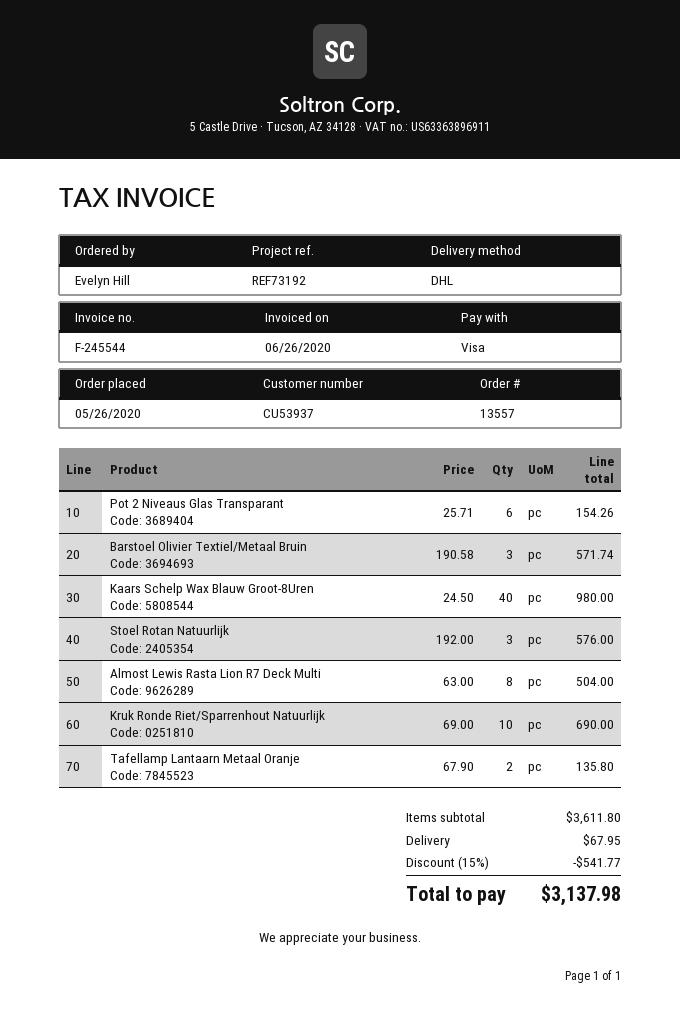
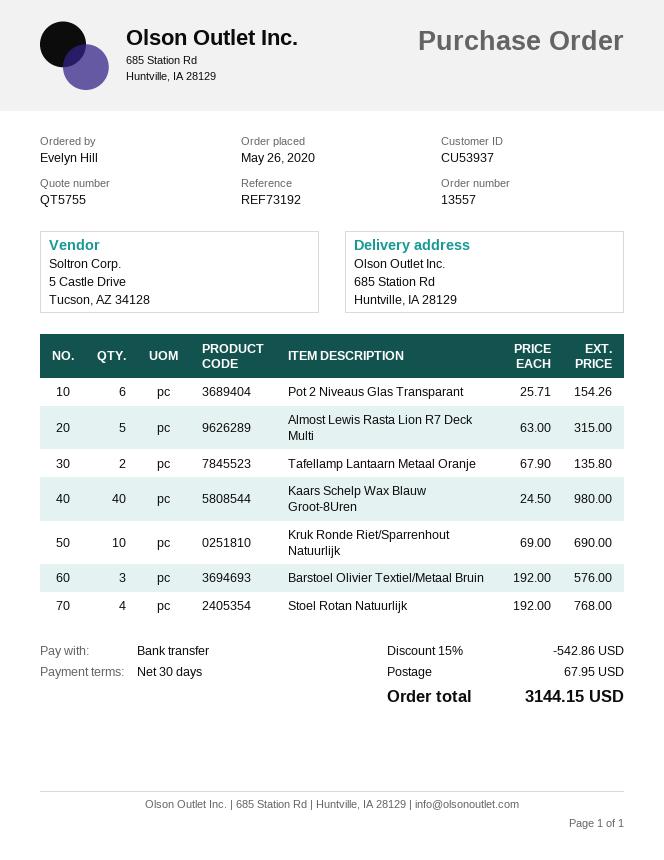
payment method: Visa -> bank transfer
Barstoel Olivier Textiel/Metaal Bruin: 3 x 190.58 = 571.74 -> 3 x 192.00 = 576.00
Stoel Rotan Natuurlijk: 3 x 192.00 = 576.00 -> 4 x 192.00 = 768.00
Almost Lewis Rasta Lion R7 Deck Multi: 8 x 63.00 = 504.00 -> 5 x 63.00 = 315.00
discount: 15% = 541.77 -> 15% = 542.86
total: 3137.98 -> 3144.15

